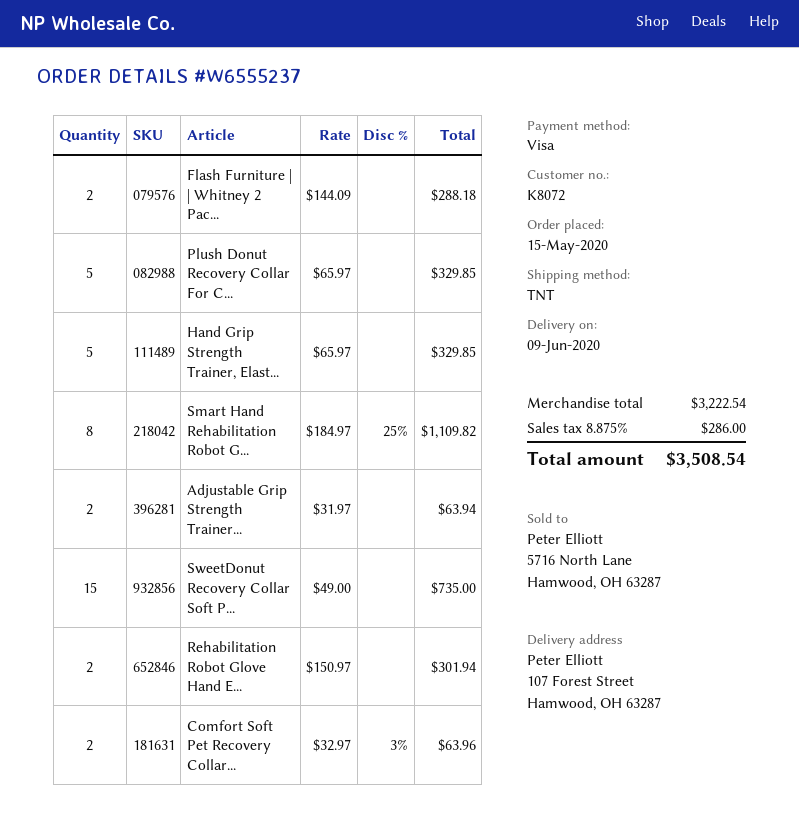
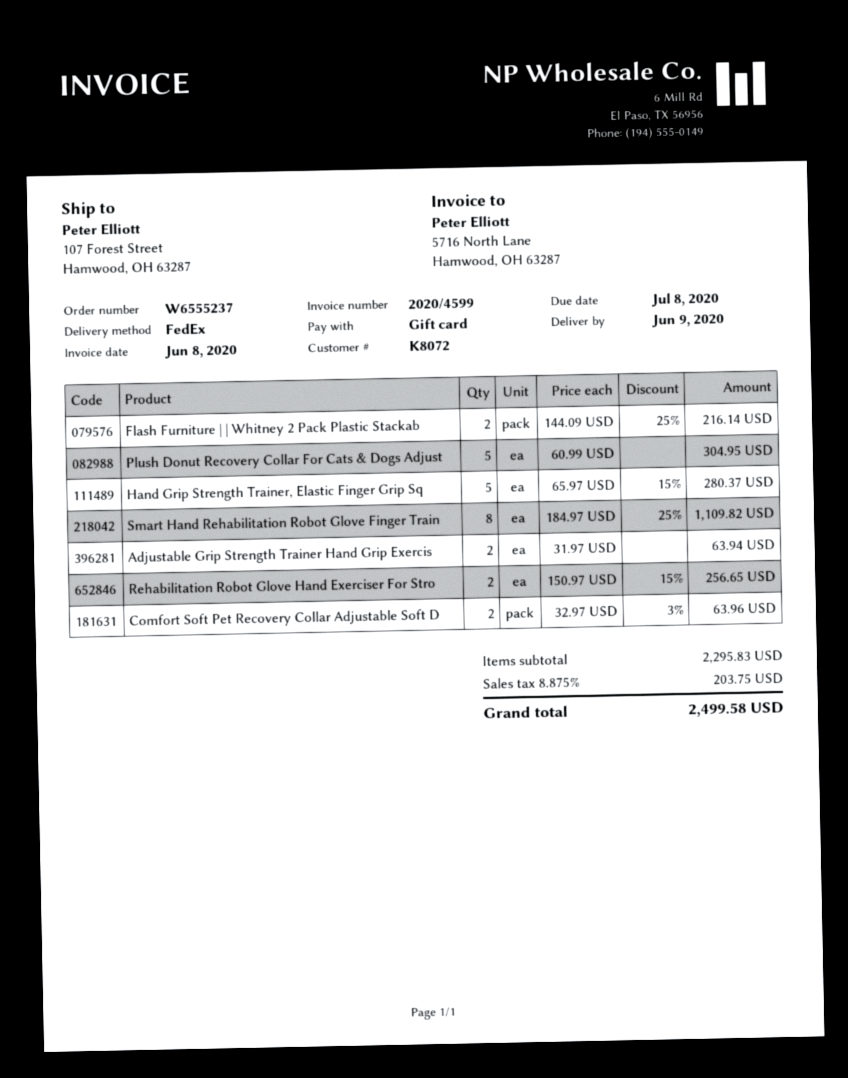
payment method: Visa -> gift card
shipping method: TNT -> FedEx
Flash Furniture | | Whitney 2 Pac...: 2 x 144.09 = 288.18 -> 2 x 144.09 - 25% = 216.14
Plush Donut Recovery Collar For C...: 5 x 65.97 = 329.85 -> 5 x 60.99 = 304.95
Hand Grip Strength Trainer, Elast...: 5 x 65.97 = 329.85 -> 5 x 65.97 - 15% = 280.37
SweetDonut Recovery Collar Soft P...: 15 x 49.00 = 735.00 -> none
Rehabilitation Robot Glove Hand E...: 2 x 150.97 = 301.94 -> 2 x 150.97 - 15% = 256.65
subtotal: 3222.54 -> 2295.83
tax: 8.875% = 286.00 -> 8.875% = 203.75
total: 3508.54 -> 2499.58

